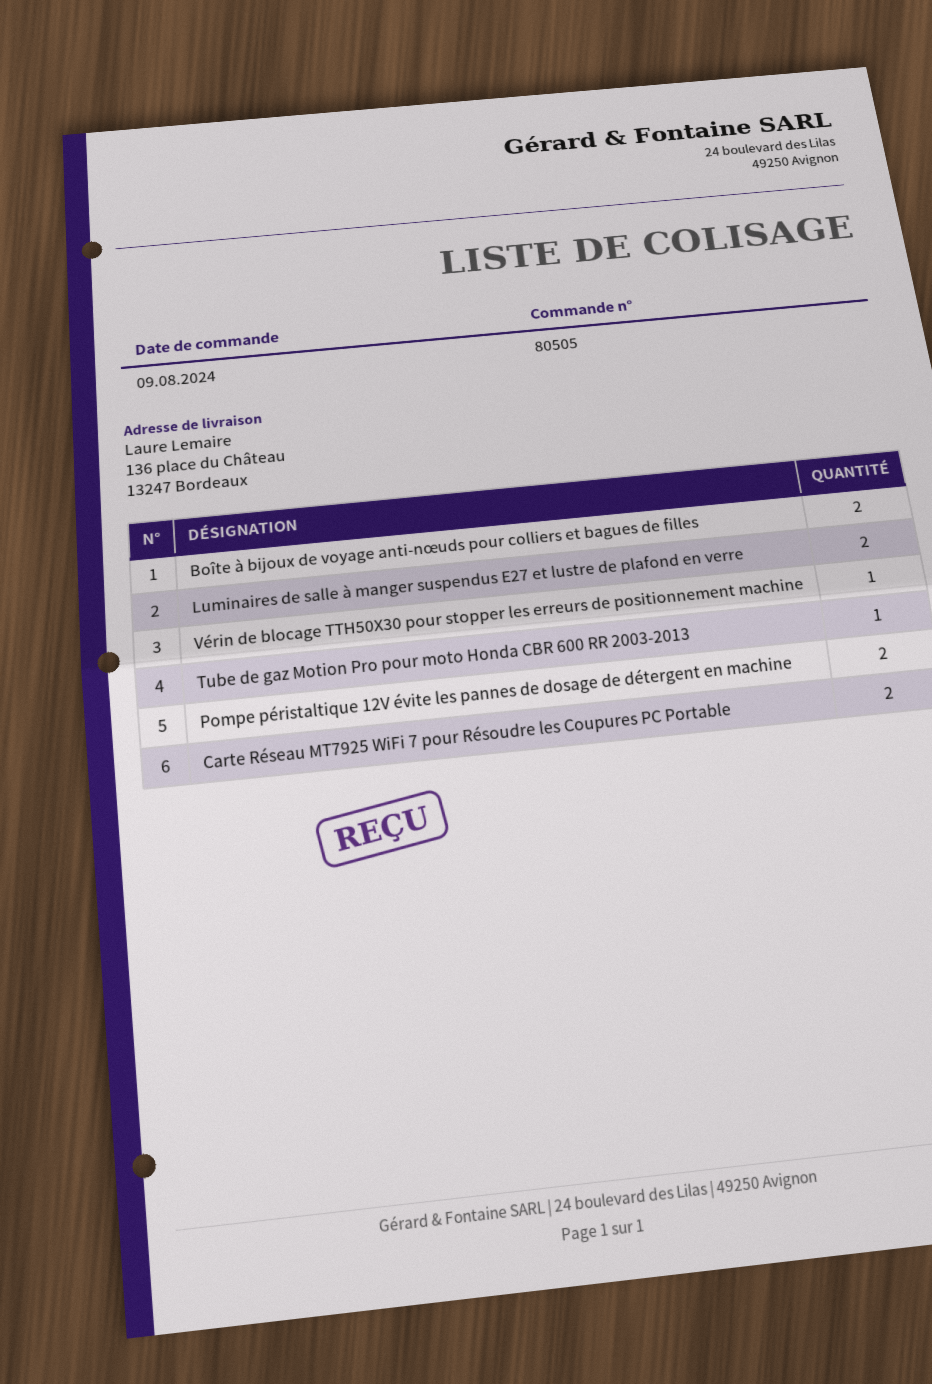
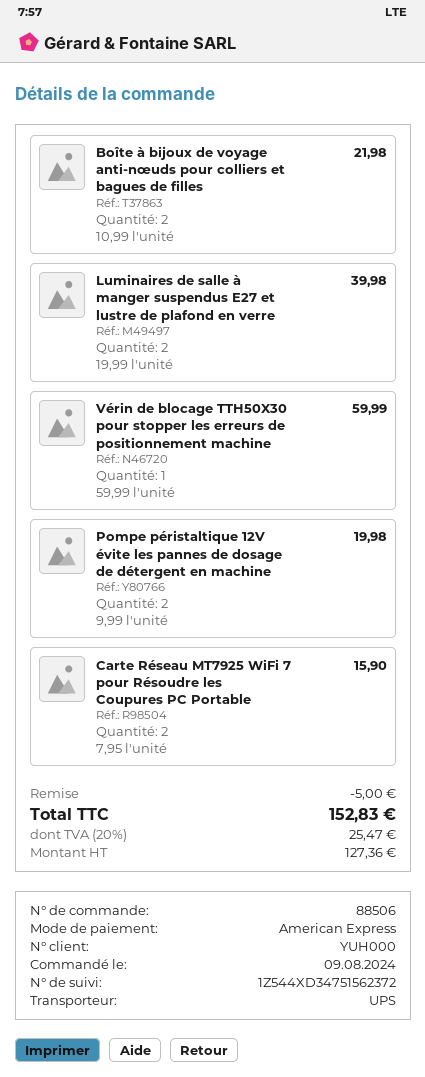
order number: 80505 -> 88506
Tube de gaz Motion Pro pour moto Honda CBR 600 RR 2003-2013: 1 -> none

